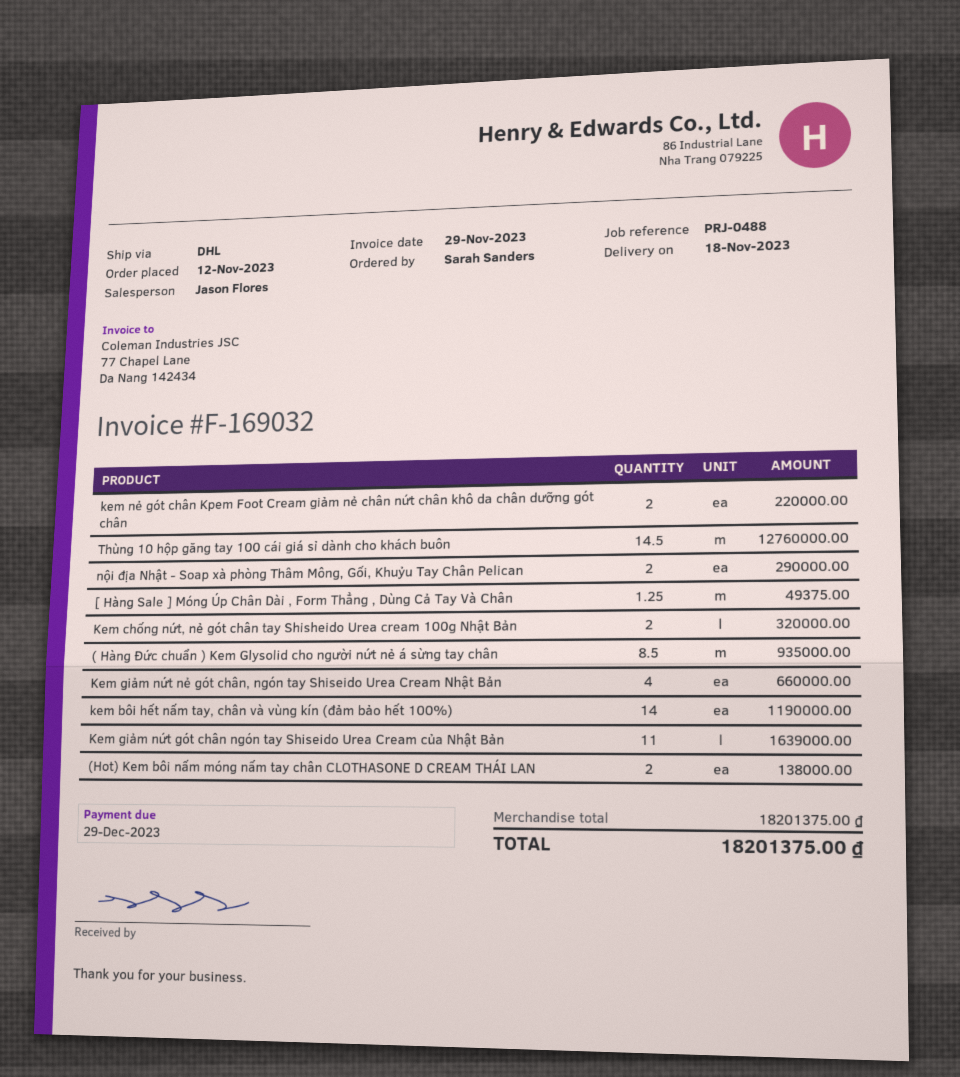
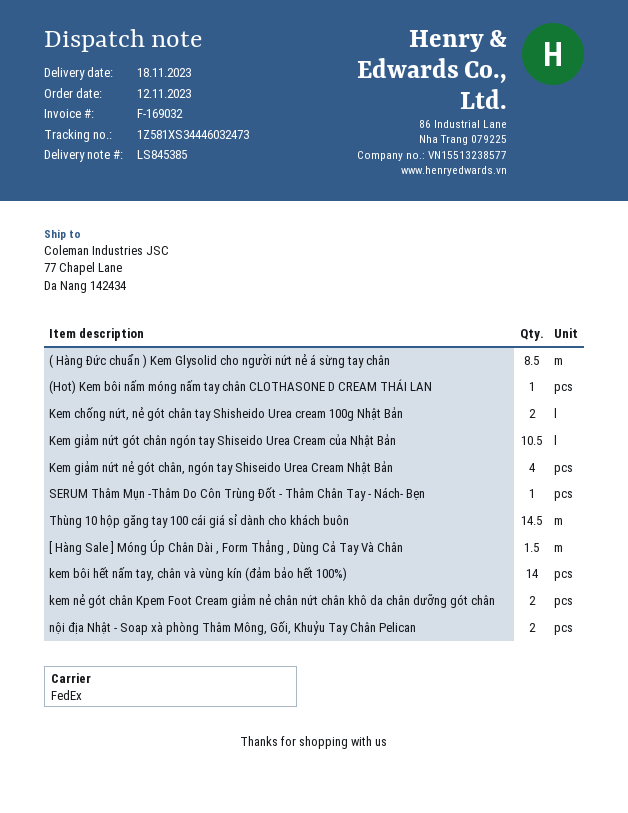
shipping method: DHL -> FedEx
[ Hàng Sale ] Móng Úp Chân Dài , Form Thẳng , Dùng Cả Tay Và Chân: 1.25 -> 1.5
Kem giảm nứt gót chân ngón tay Shiseido Urea Cream của Nhật Bản: 11 -> 10.5
(Hot) Kem bôi nấm móng nấm tay chân CLOTHASONE D CREAM THÁI LAN: 2 -> 1
SERUM Thâm Mụn -Thâm Do Côn Trùng Đốt - Thâm Chân Tay - Nách- Bẹn: none -> 1

